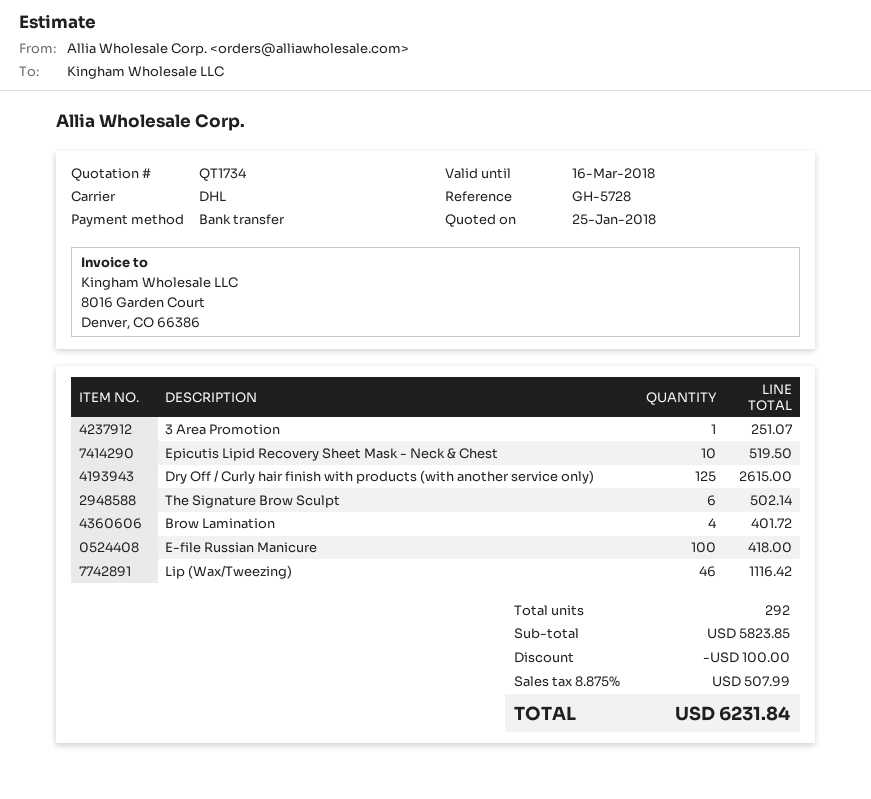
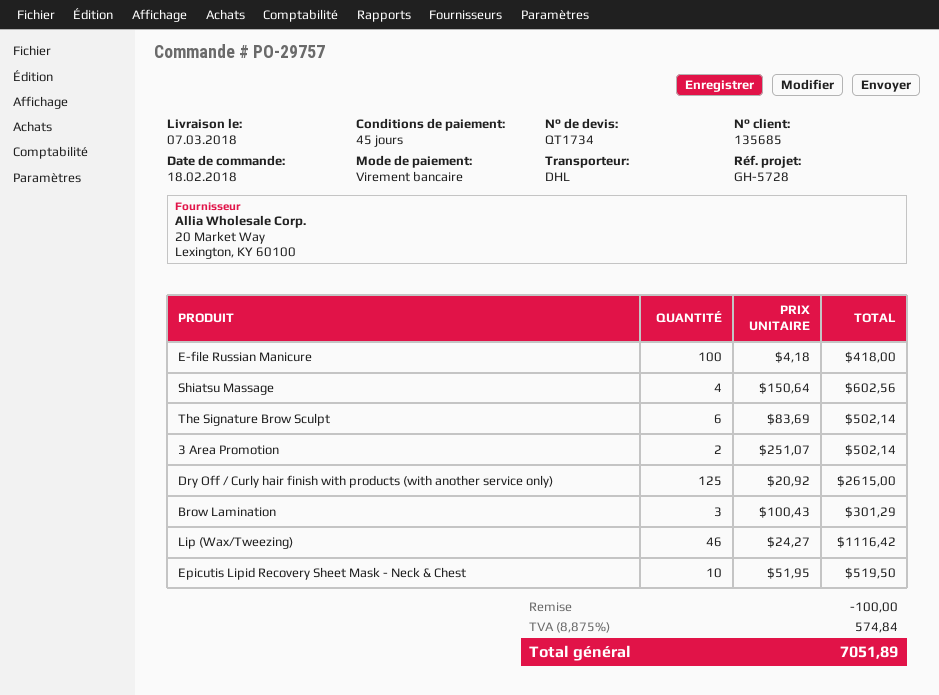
3 Area Promotion: 1 for 251.07 -> 2 for 502.14
Brow Lamination: 4 for 401.72 -> 3 for 301.29
Shiatsu Massage: none -> 4 for 602.56
tax: 8.875% = 507.99 -> 8.875% = 574.84
total: 6231.84 -> 7051.89

